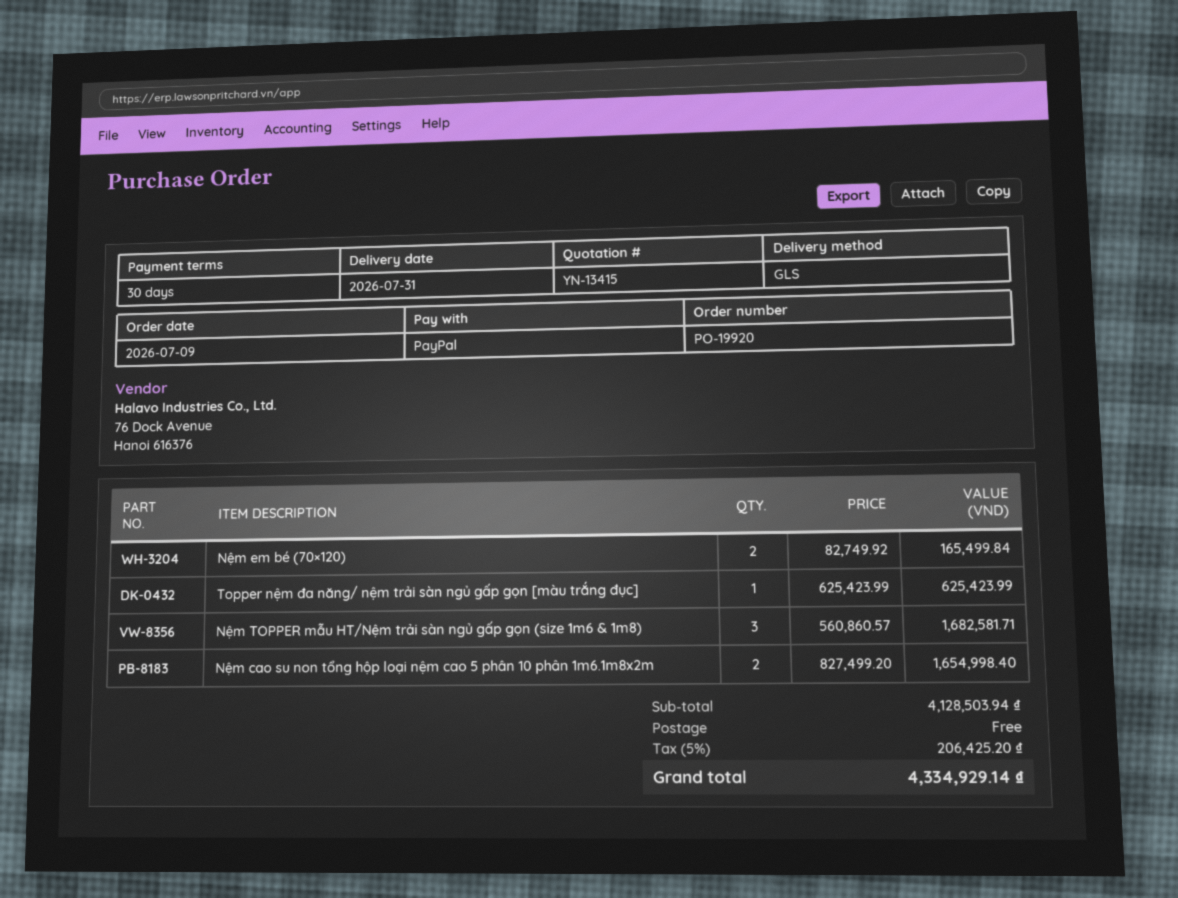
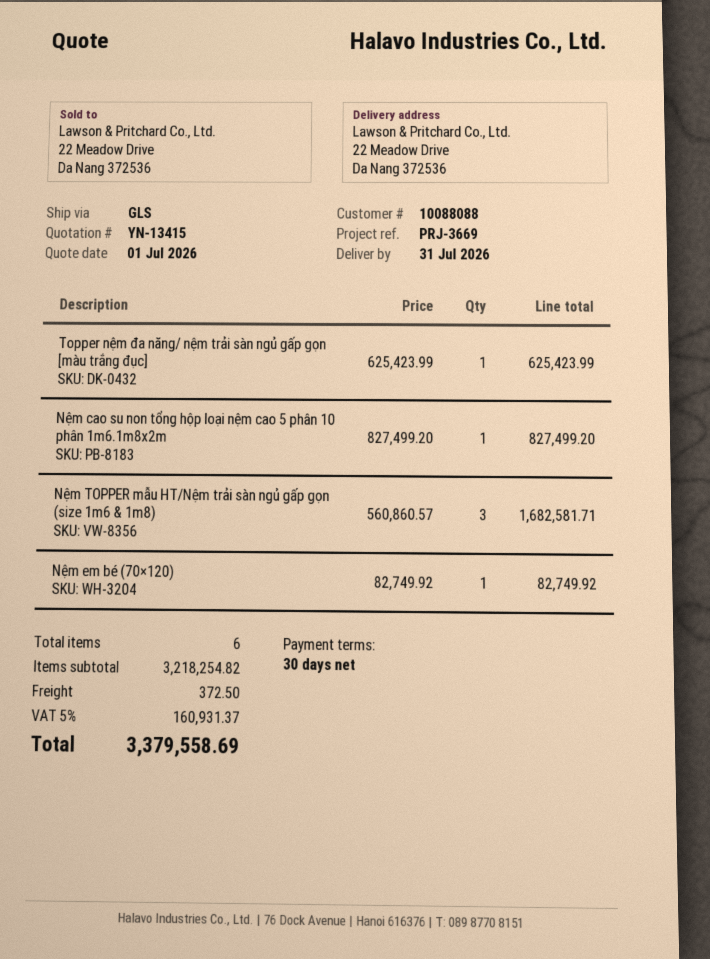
Nệm em bé (70×120): 2 x 82749.92 = 165499.84 -> 1 x 82749.92 = 82749.92
Nệm cao su non tổng hộp loại nệm cao 5 phân 10 phân 1m6.1m8x2m: 2 x 827499.20 = 1654998.40 -> 1 x 827499.20 = 827499.20
subtotal: 4128503.94 -> 3218254.82
shipping: 0.00 -> 372.50
tax: 5% = 206425.20 -> 5% = 160931.37
total: 4334929.14 -> 3379558.69

